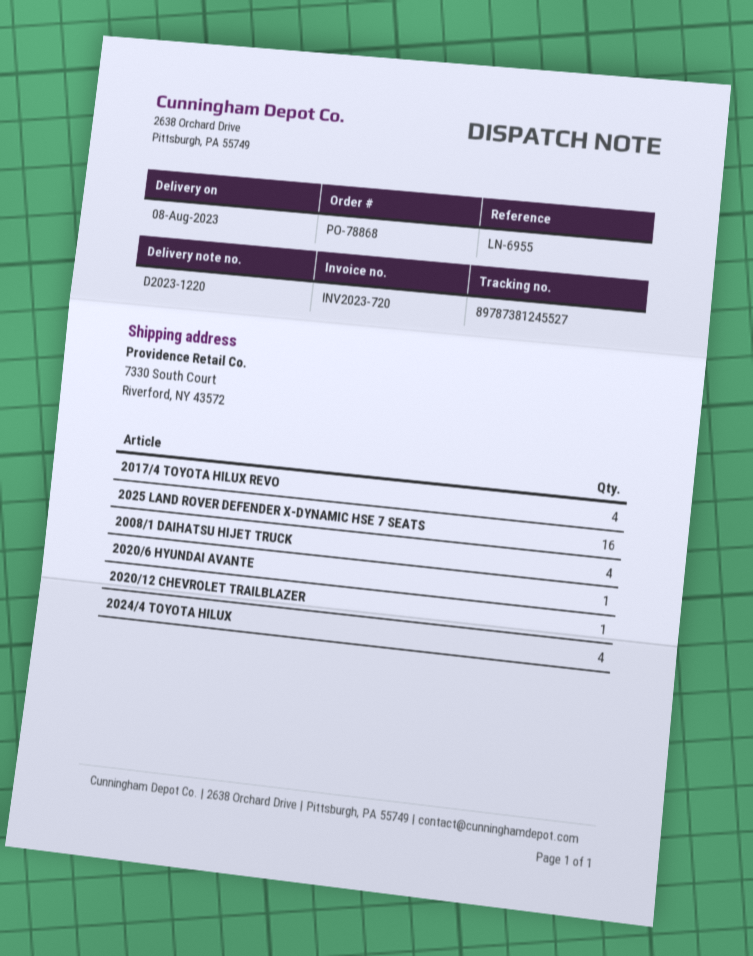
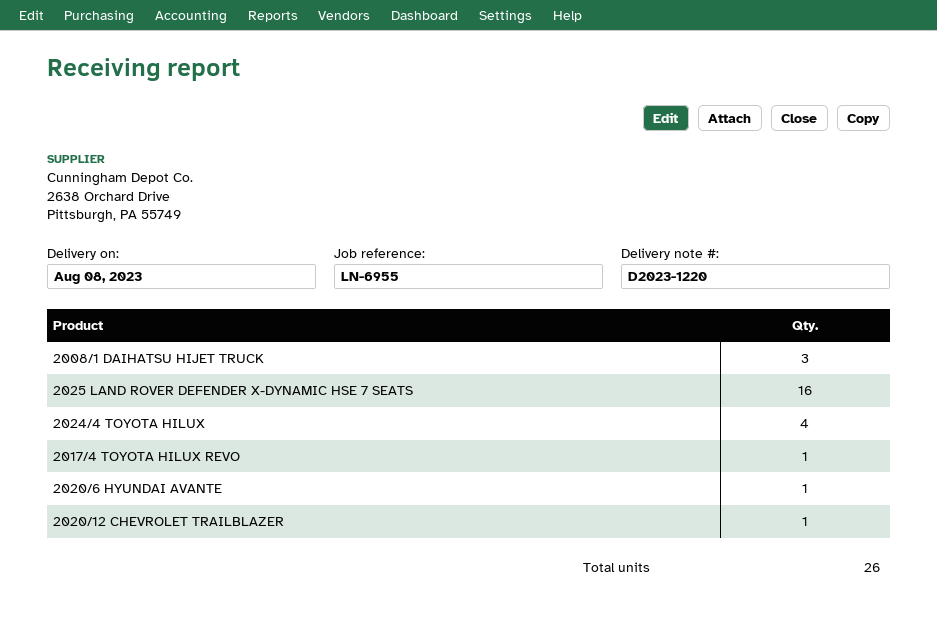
2017/4 TOYOTA HILUX REVO: 4 -> 1
2008/1 DAIHATSU HIJET TRUCK: 4 -> 3

